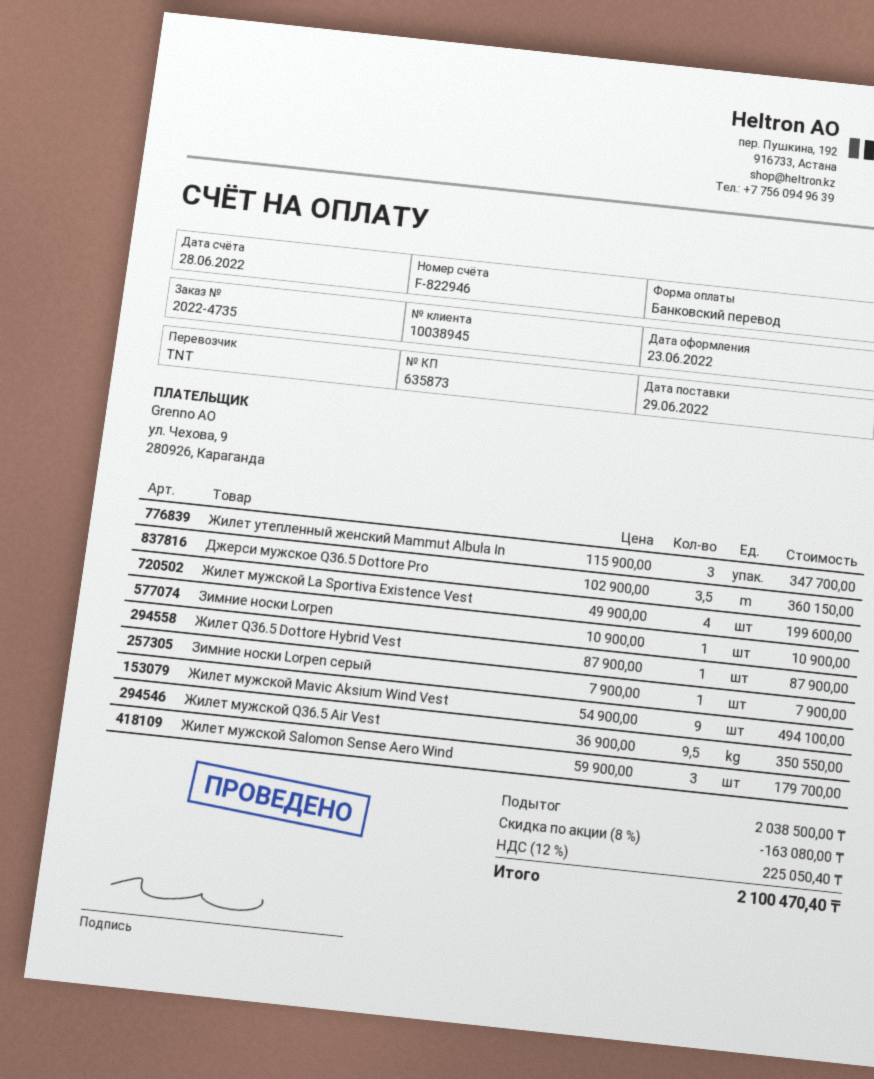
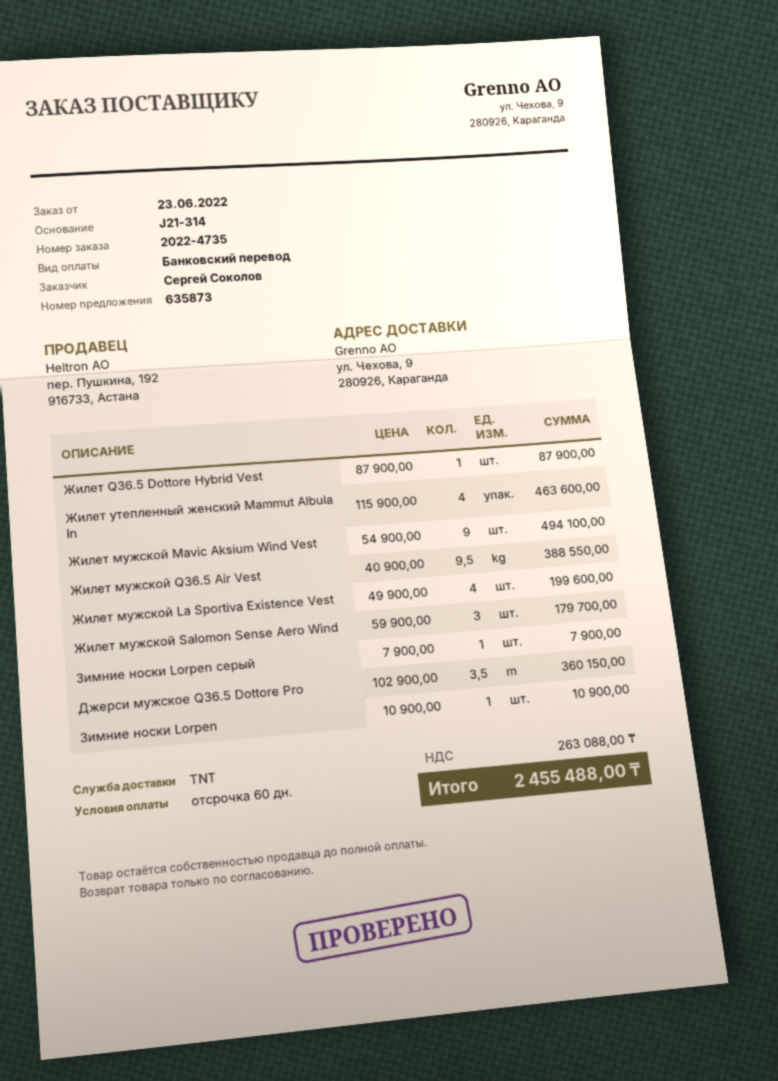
Жилет утепленный женский Mammut Albula In: 3 x 115900.00 = 347700.00 -> 4 x 115900.00 = 463600.00
Жилет мужской Q36.5 Air Vest: 9.5 x 36900.00 = 350550.00 -> 9.5 x 40900.00 = 388550.00
discount: 8% = 163080.00 -> none
tax: 225050.40 -> 263088.00
total: 2100470.40 -> 2455488.00

